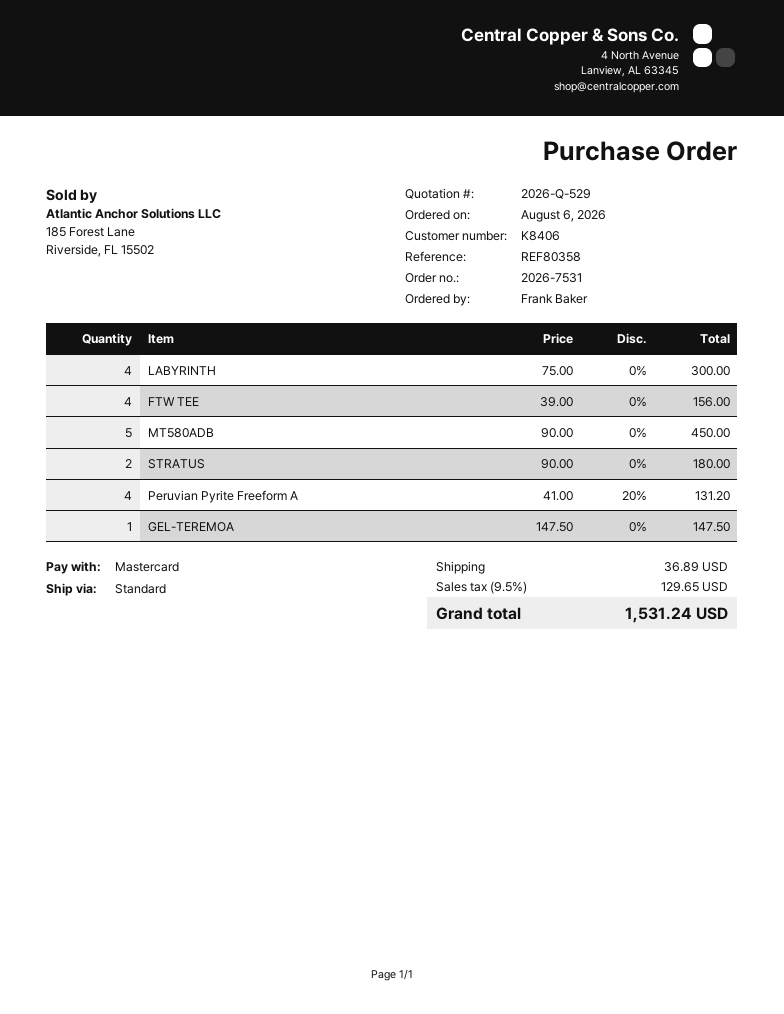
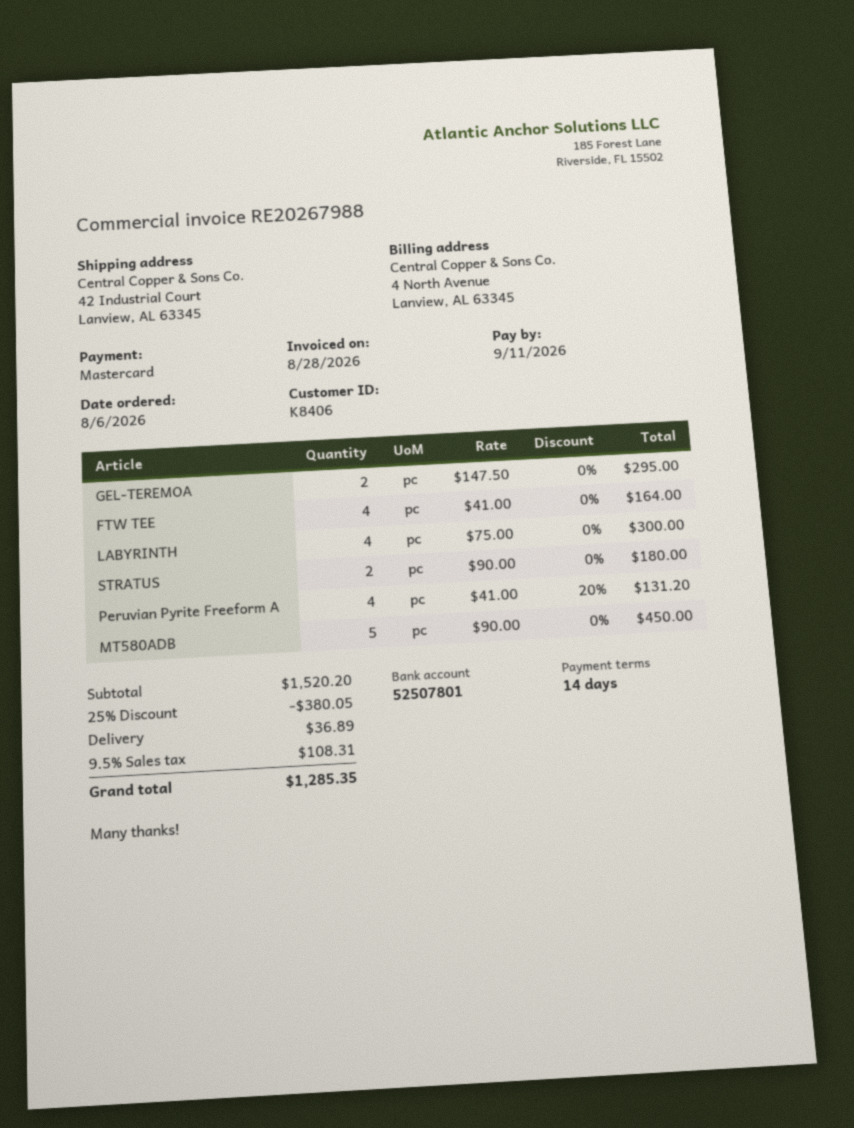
FTW TEE: 4 x 39.00 = 156.00 -> 4 x 41.00 = 164.00
GEL-TEREMOA: 1 x 147.50 = 147.50 -> 2 x 147.50 = 295.00
discount: none -> 25% = 380.05
tax: 9.5% = 129.65 -> 9.5% = 108.31
total: 1531.24 -> 1285.35

